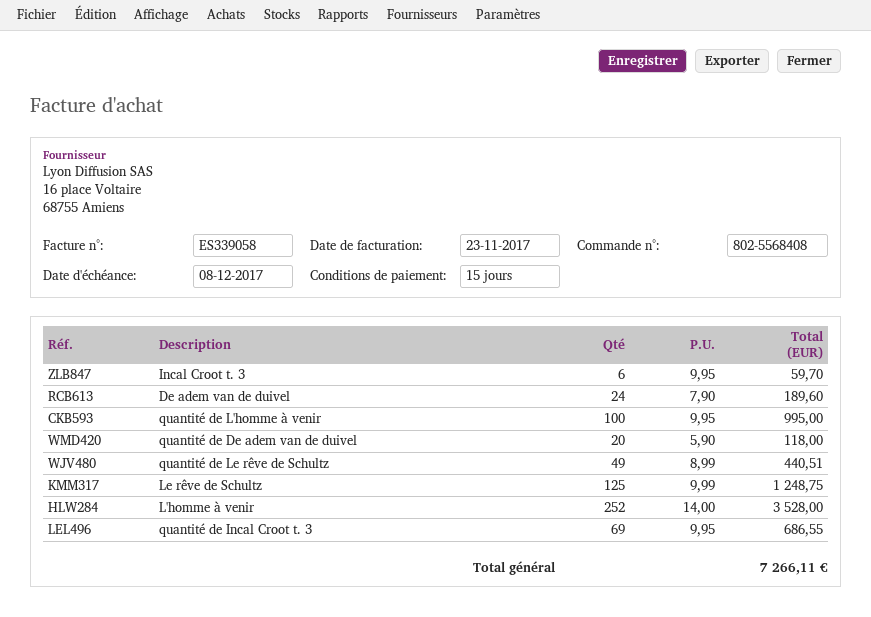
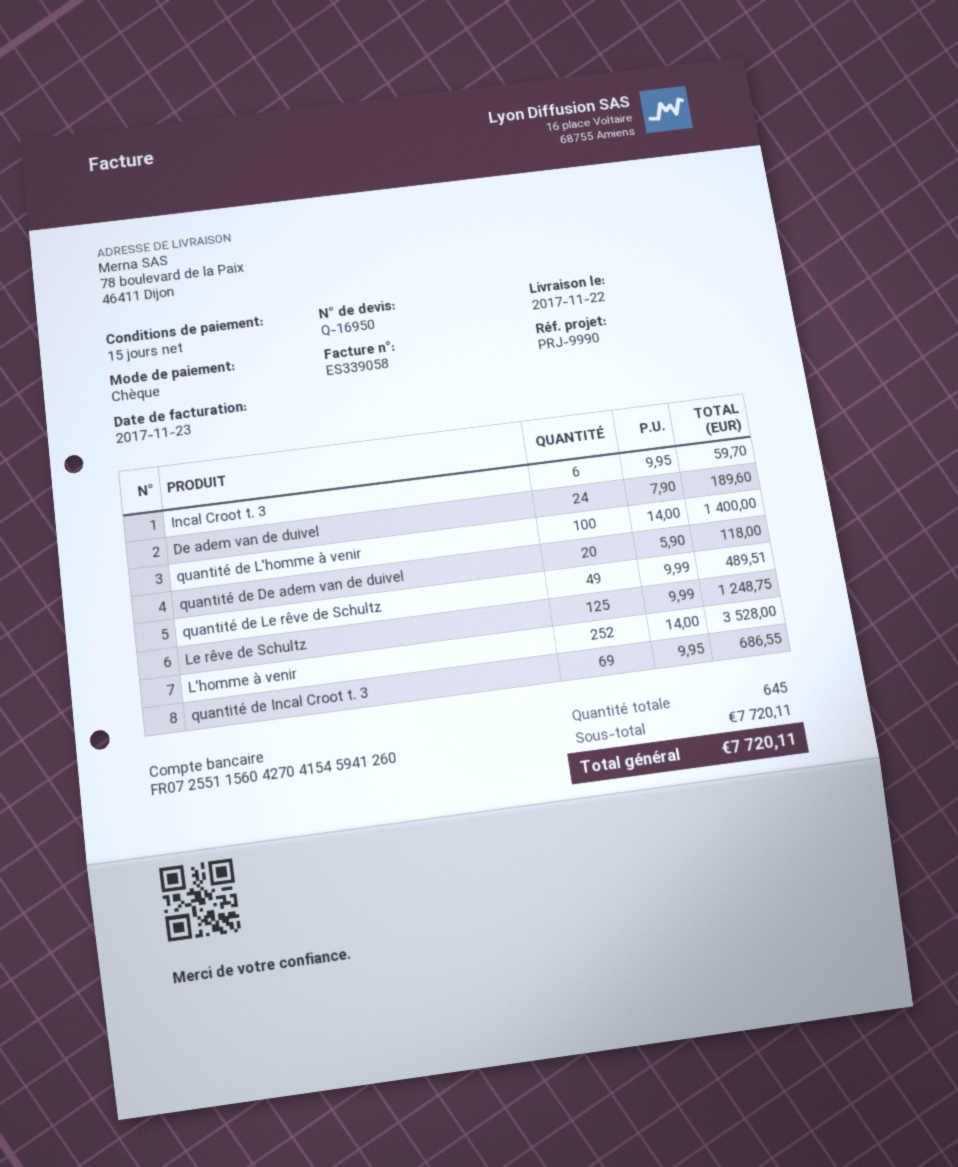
quantité de L'homme à venir: 100 x 9.95 = 995.00 -> 100 x 14.00 = 1400.00
quantité de Le rêve de Schultz: 49 x 8.99 = 440.51 -> 49 x 9.99 = 489.51
total: 7266.11 -> 7720.11

